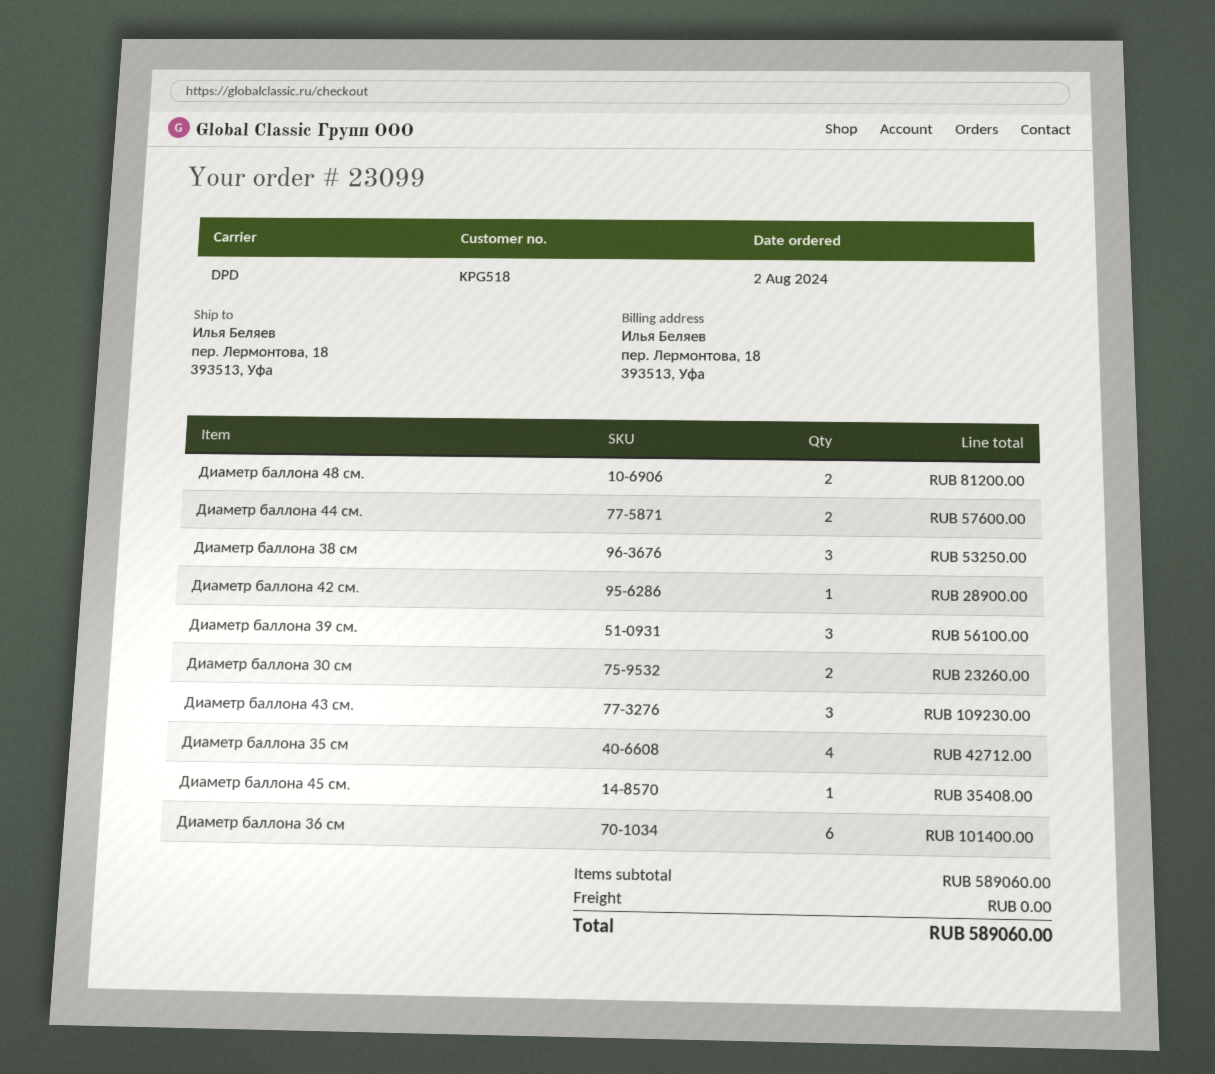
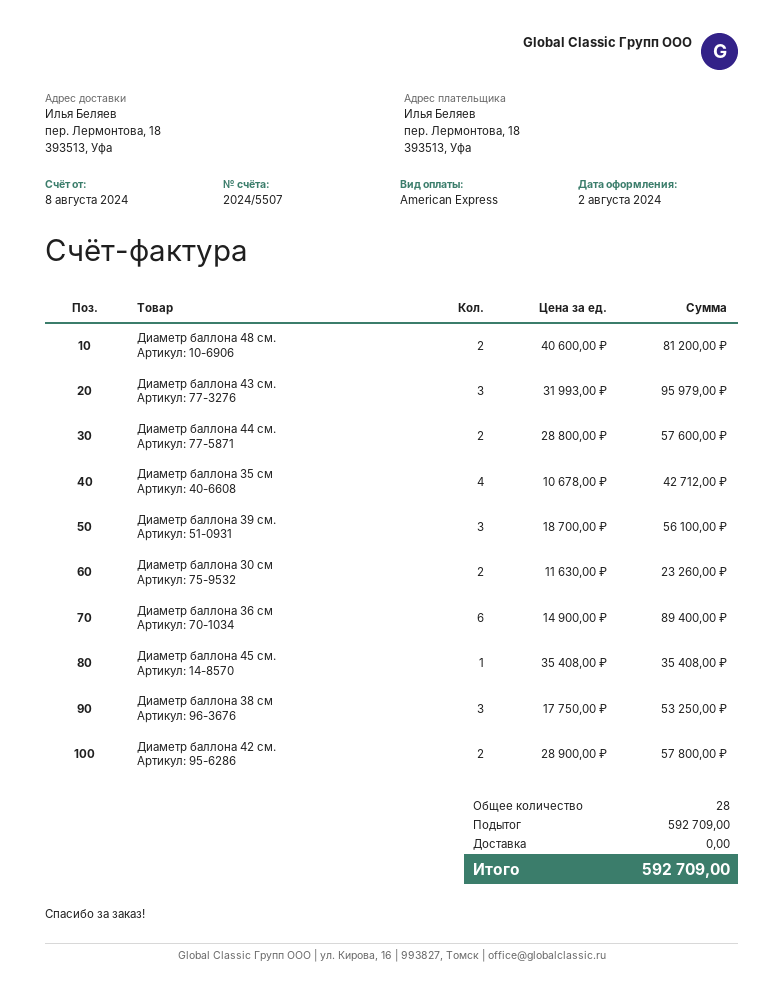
Диаметр баллона 42 см.: 1 for 28900.00 -> 2 for 57800.00
Диаметр баллона 43 см.: 3 for 109230.00 -> 3 for 95979.00
Диаметр баллона 36 см: 6 for 101400.00 -> 6 for 89400.00
subtotal: 589060.00 -> 592709.00
total: 589060.00 -> 592709.00

